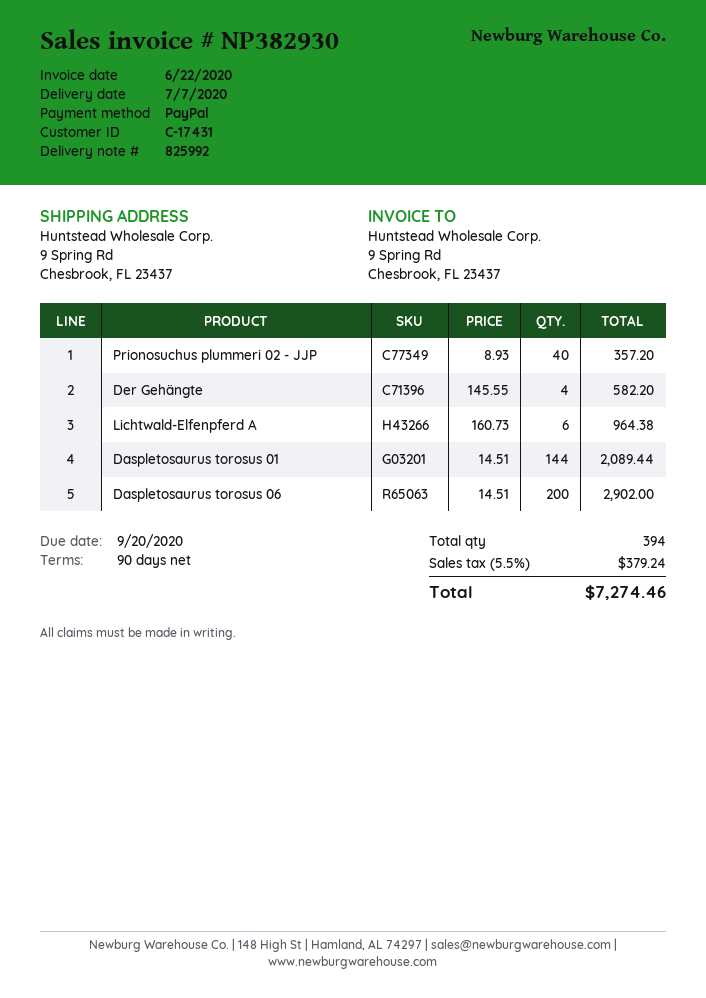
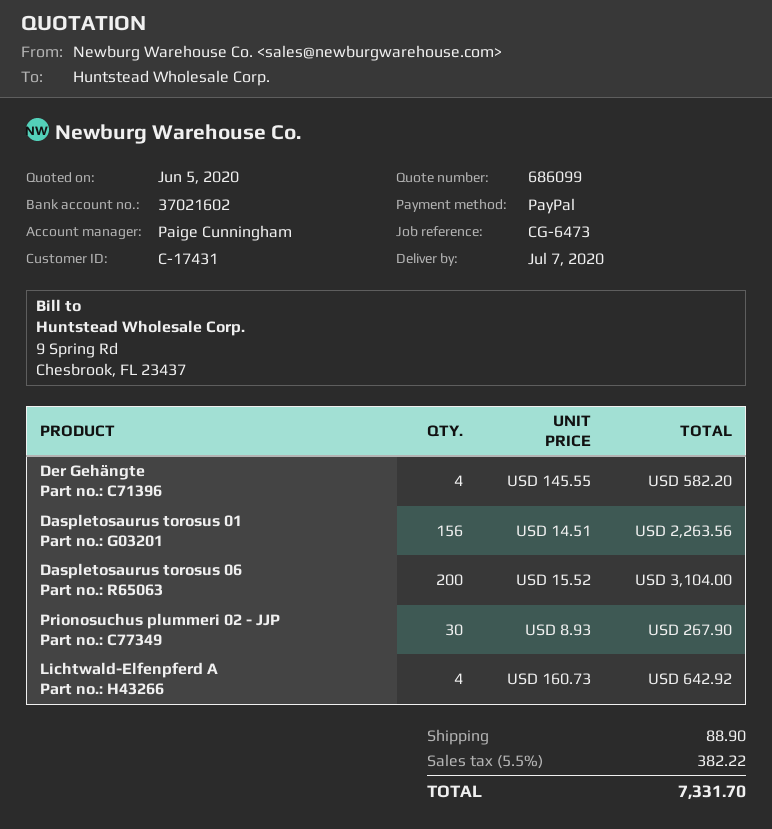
Prionosuchus plummeri 02 - JJP: 40 x 8.93 = 357.20 -> 30 x 8.93 = 267.90
Lichtwald-Elfenpferd A: 6 x 160.73 = 964.38 -> 4 x 160.73 = 642.92
Daspletosaurus torosus 01: 144 x 14.51 = 2089.44 -> 156 x 14.51 = 2263.56
Daspletosaurus torosus 06: 200 x 14.51 = 2902.00 -> 200 x 15.52 = 3104.00
shipping: none -> 88.90
tax: 5.5% = 379.24 -> 5.5% = 382.22
total: 7274.46 -> 7331.70

